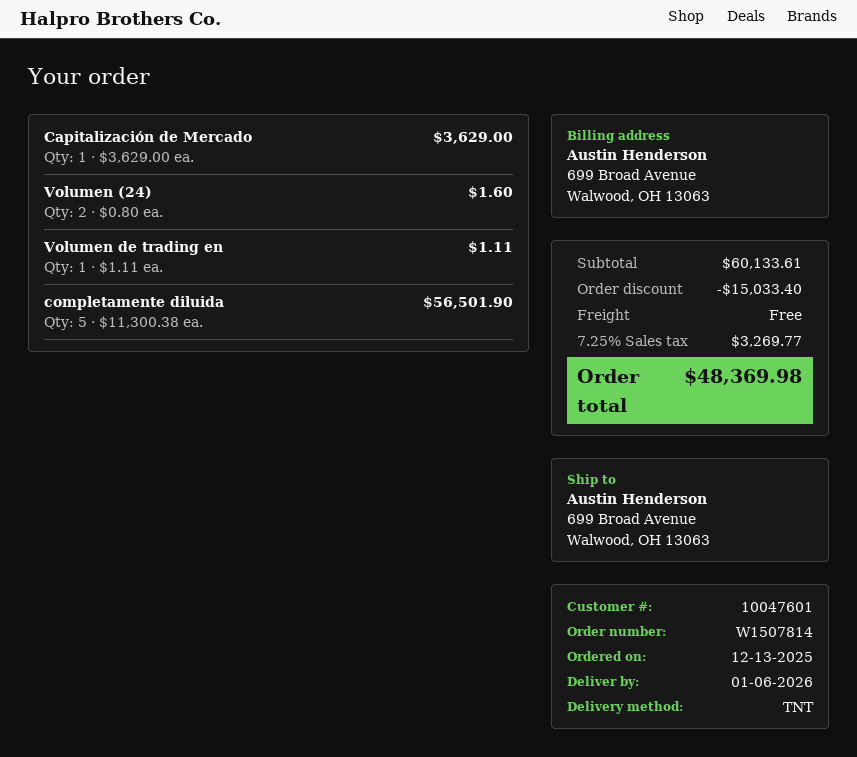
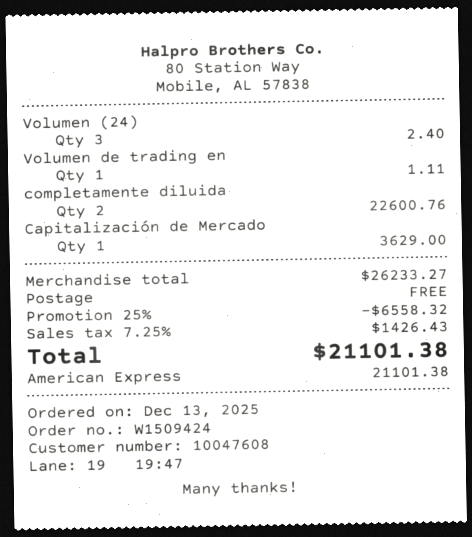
order number: W1507814 -> W1509424
customer number: 10047601 -> 10047608
Volumen (24): 2 for 1.60 -> 3 for 2.40
completamente diluida: 5 for 56501.90 -> 2 for 22600.76
subtotal: 60133.61 -> 26233.27
discount: 15033.40 -> 6558.32
tax: 7.25% = 3269.77 -> 7.25% = 1426.43
total: 48369.98 -> 21101.38

